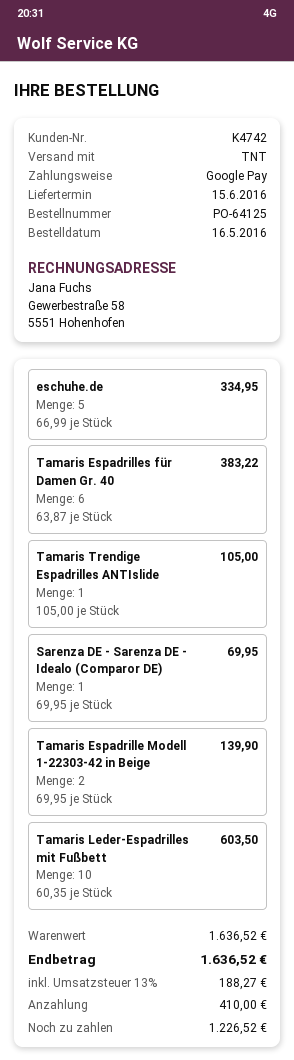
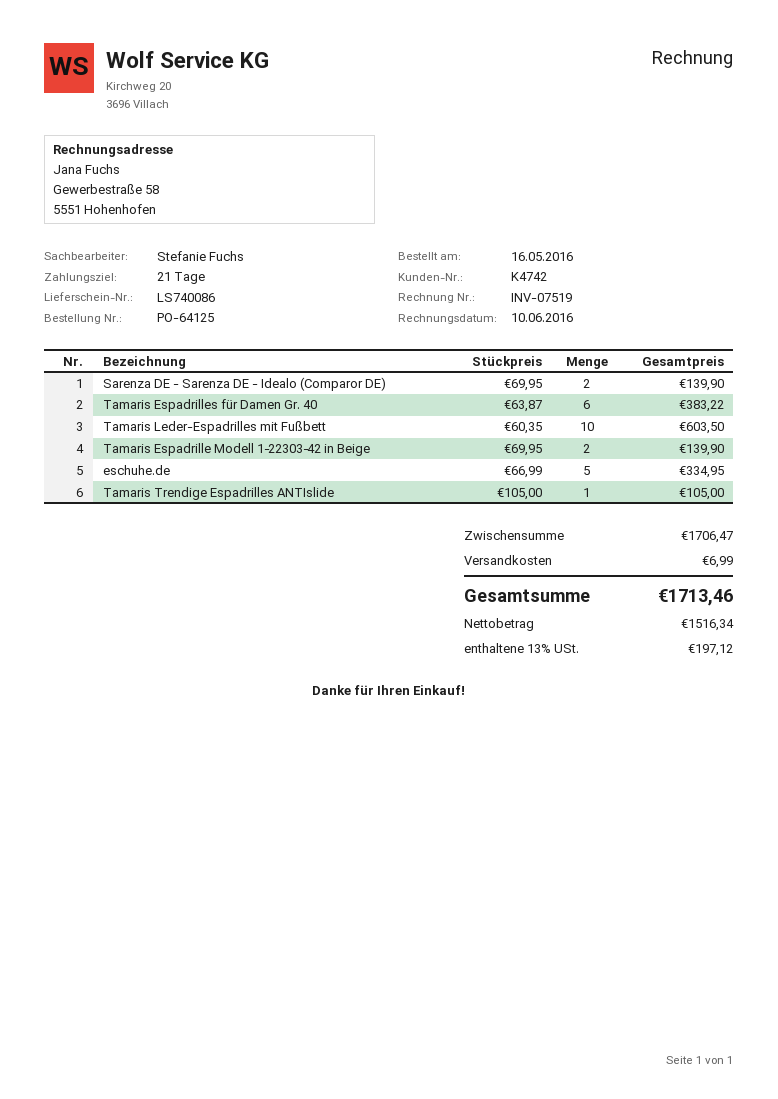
Sarenza DE - Sarenza DE - Idealo (Comparor DE): 1 x 69.95 = 69.95 -> 2 x 69.95 = 139.90
subtotal: 1636.52 -> 1706.47
shipping: none -> 6.99
tax: 13% = 188.27 -> 13% = 197.12
total: 1636.52 -> 1713.46

